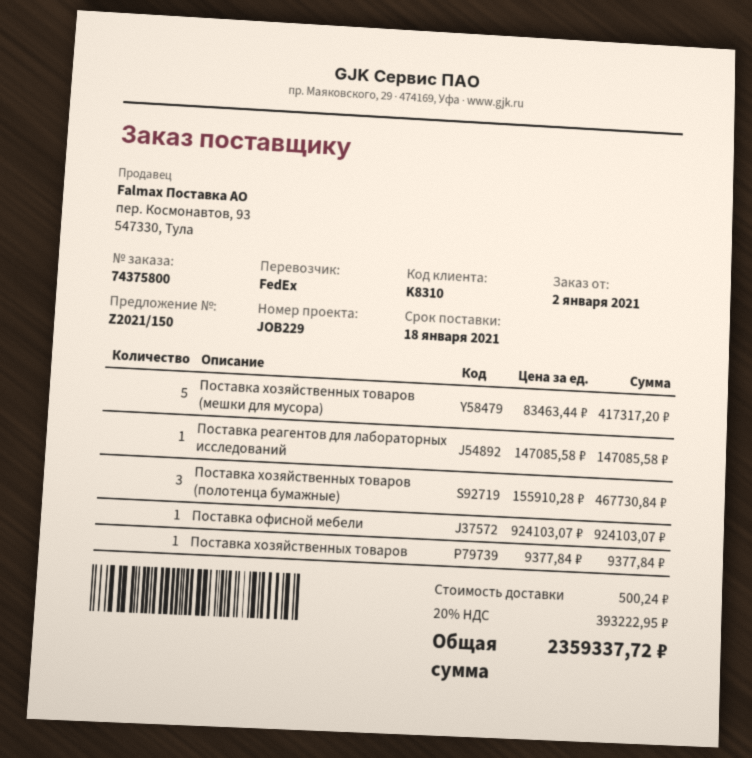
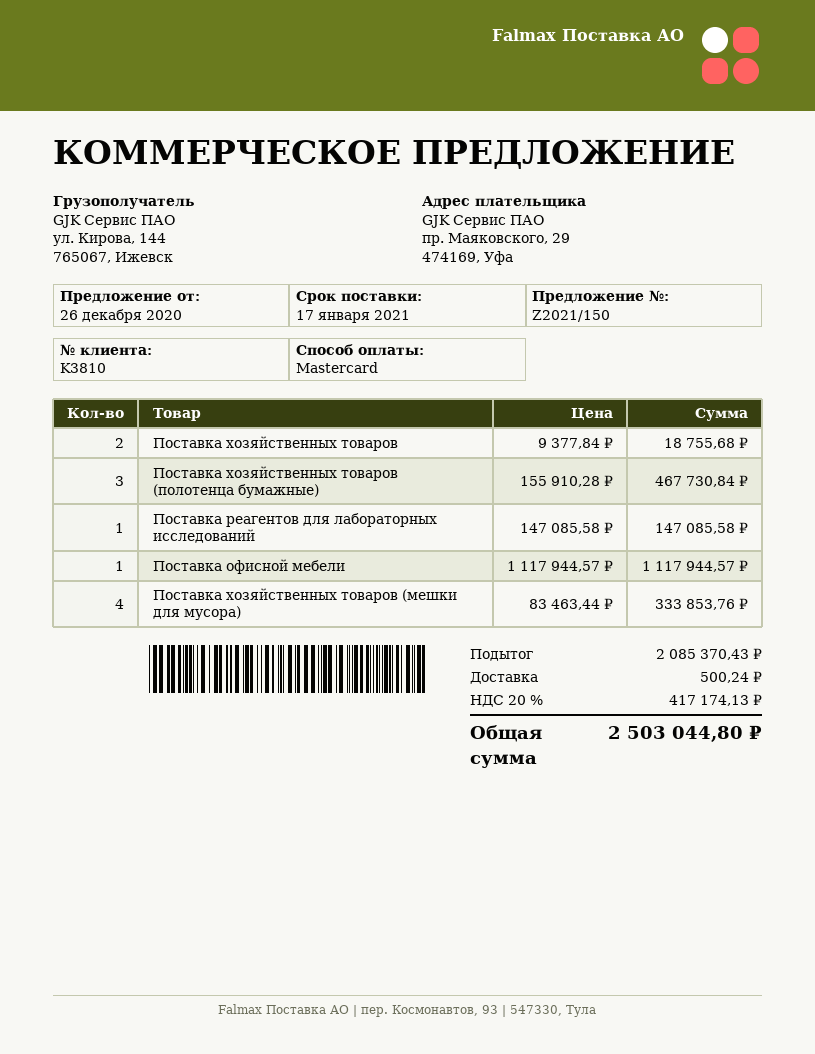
delivery date: 2021-01-18 -> 2021-01-17
customer number: K8310 -> K3810
Поставка хозяйственных товаров (мешки для мусора): 5 x 83463.44 = 417317.20 -> 4 x 83463.44 = 333853.76
Поставка офисной мебели: 1 x 924103.07 = 924103.07 -> 1 x 1117944.57 = 1117944.57
Поставка хозяйственных товаров: 1 x 9377.84 = 9377.84 -> 2 x 9377.84 = 18755.68
tax: 20% = 393222.95 -> 20% = 417174.13
total: 2359337.72 -> 2503044.80

